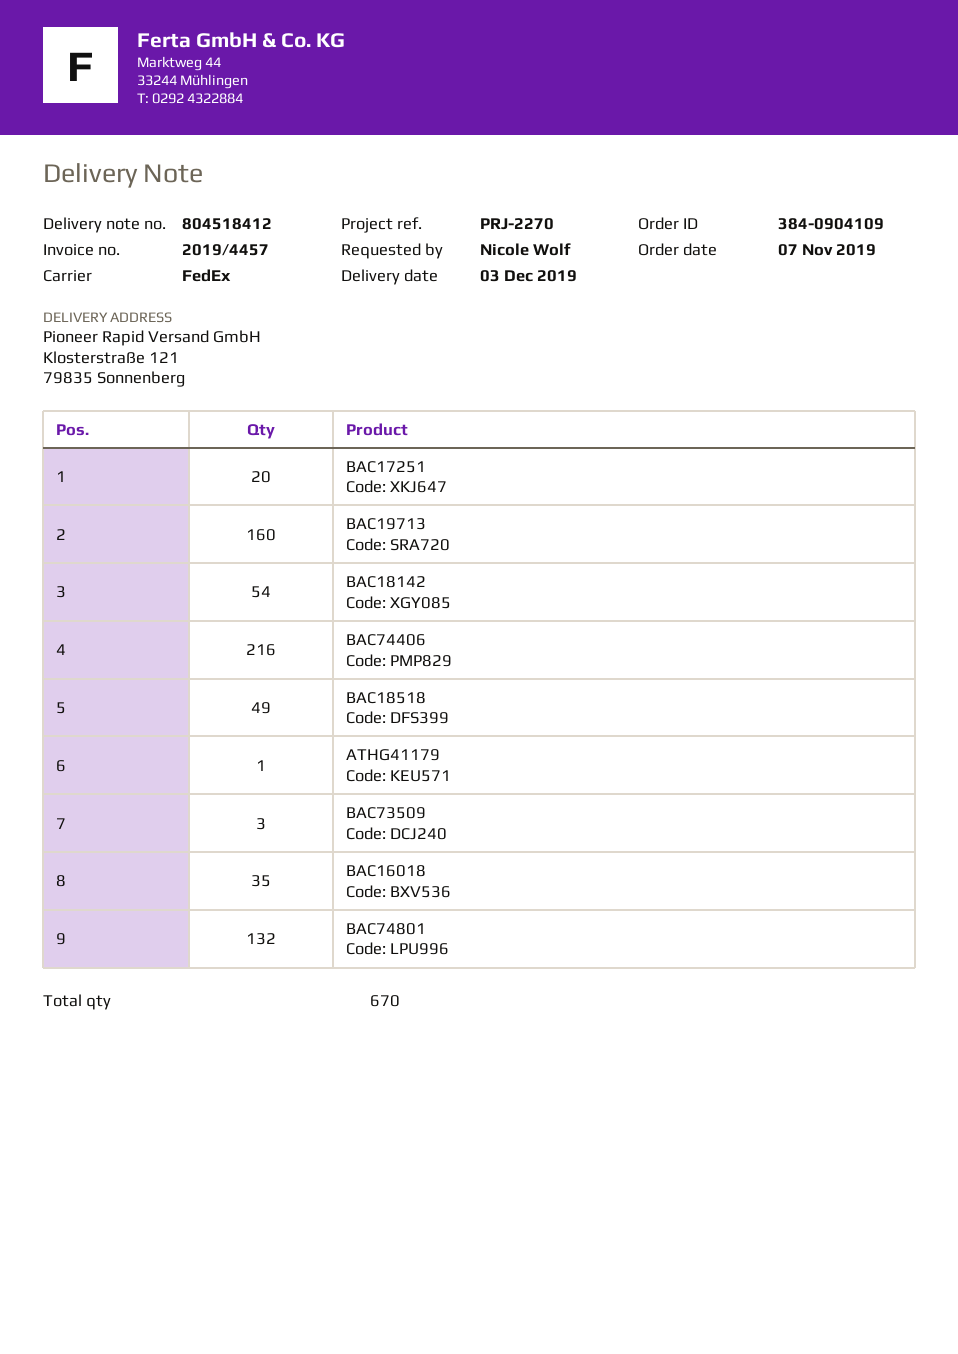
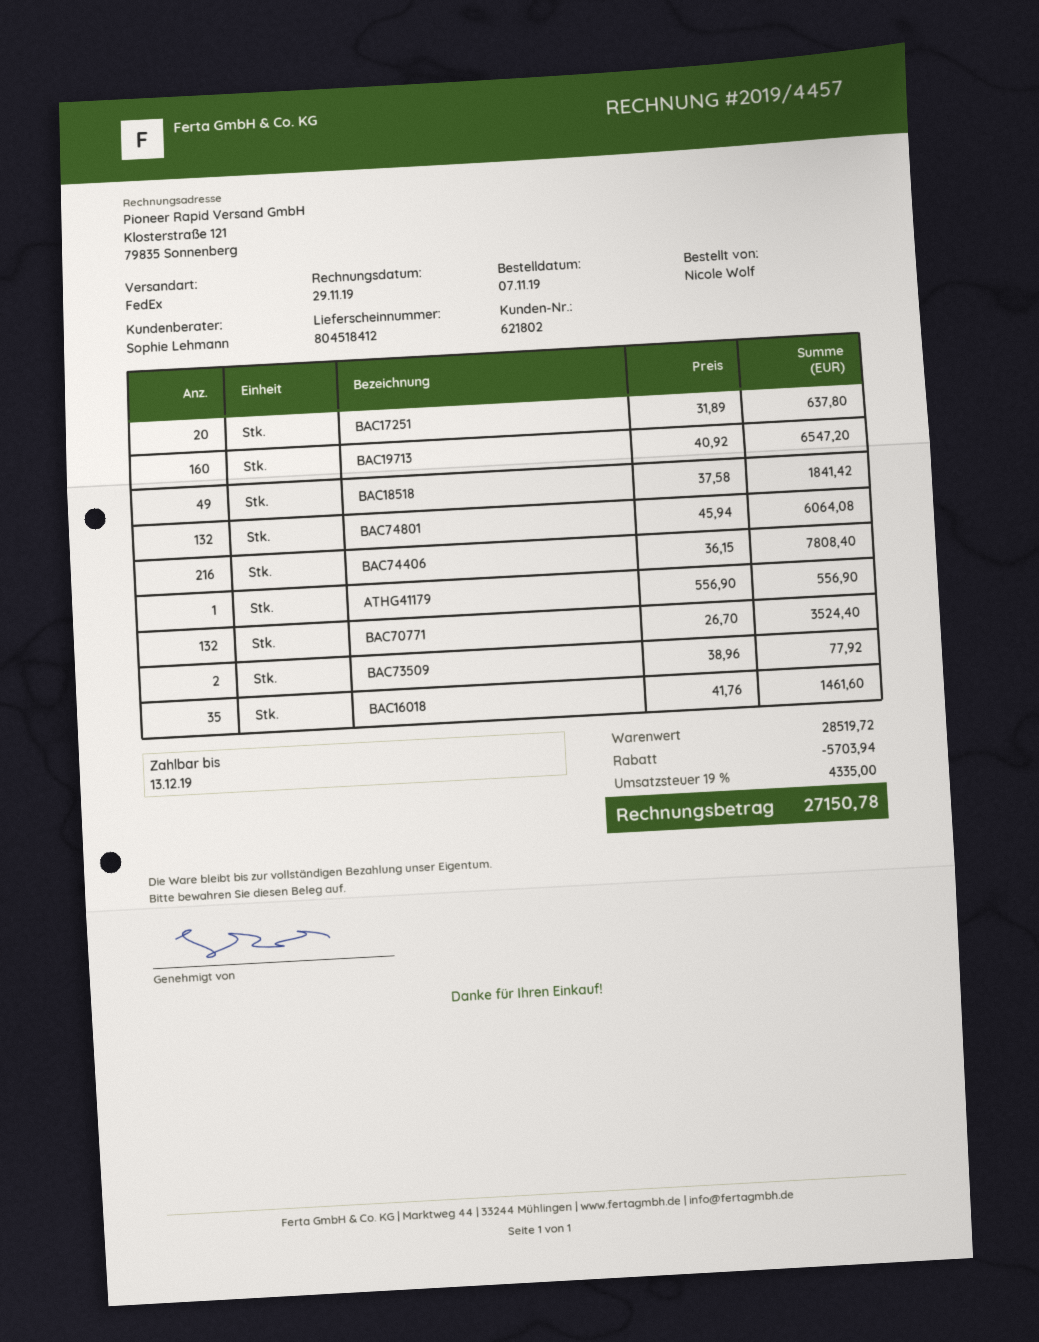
BAC18142: 54 -> none
BAC73509: 3 -> 2
BAC70771: none -> 132

